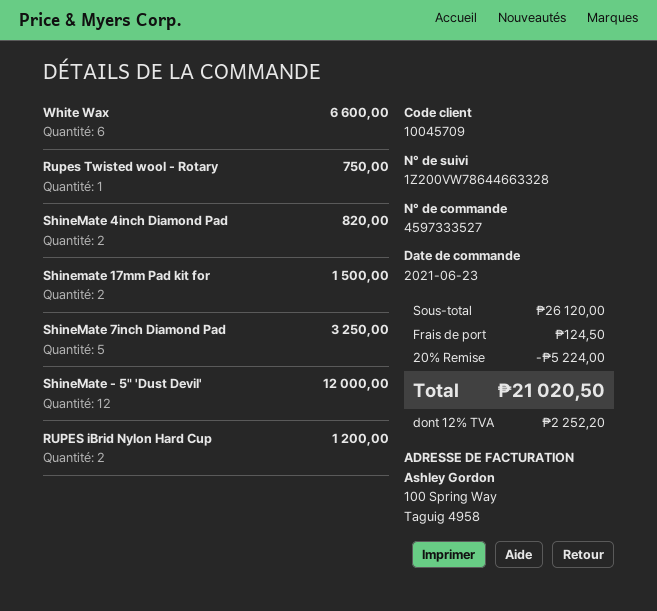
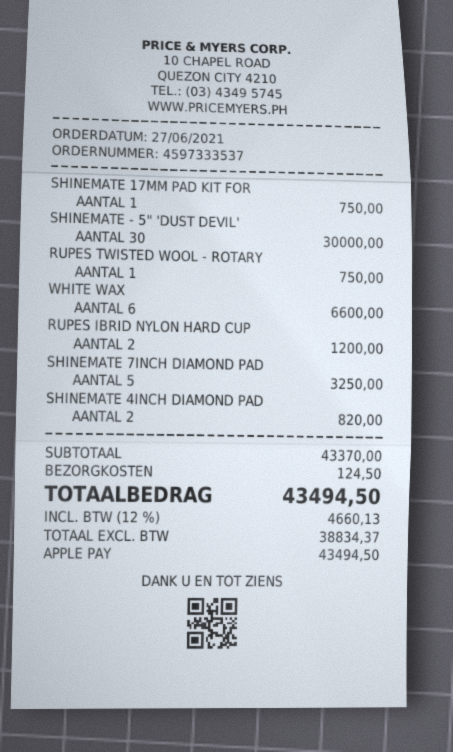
order number: 4597333527 -> 4597333537
order date: 2021-06-23 -> 2021-06-27
Shinemate 17mm Pad kit for: 2 for 1500.00 -> 1 for 750.00
ShineMate - 5" 'Dust Devil': 12 for 12000.00 -> 30 for 30000.00
subtotal: 26120.00 -> 43370.00
discount: 20% = 5224.00 -> none
tax: 12% = 2252.20 -> 12% = 4660.13
total: 21020.50 -> 43494.50

